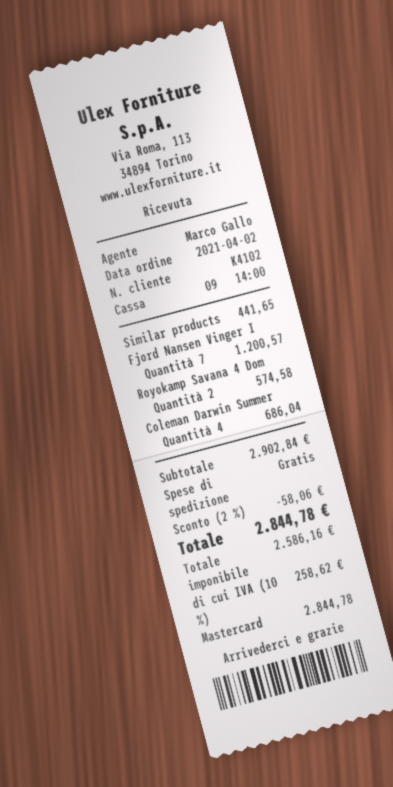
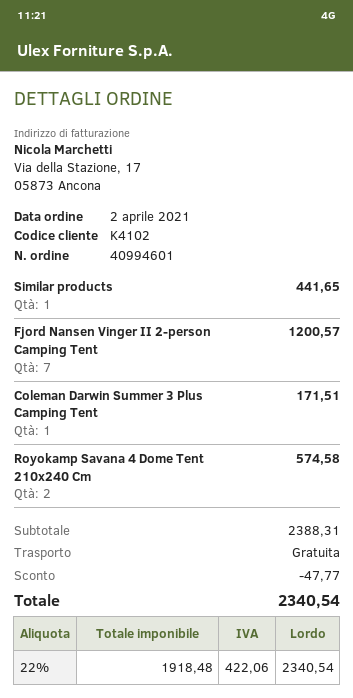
Coleman Darwin Summer: 4 for 686.04 -> 1 for 171.51
subtotal: 2902.84 -> 2388.31
discount: 58.06 -> 47.77
net: 2586.16 -> 1918.48
tax: 10% = 258.62 -> 22% = 422.06
total: 2844.78 -> 2340.54

